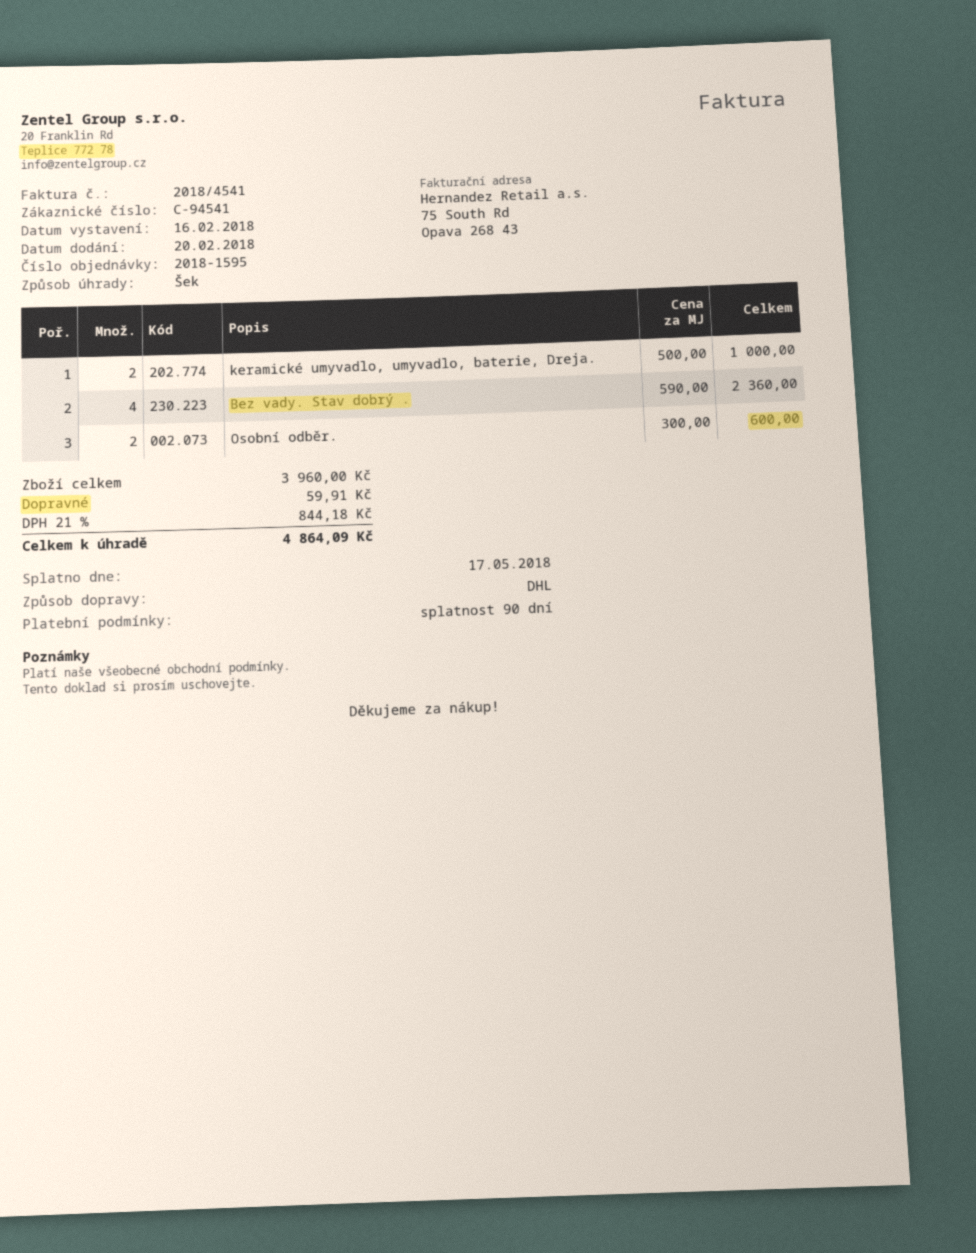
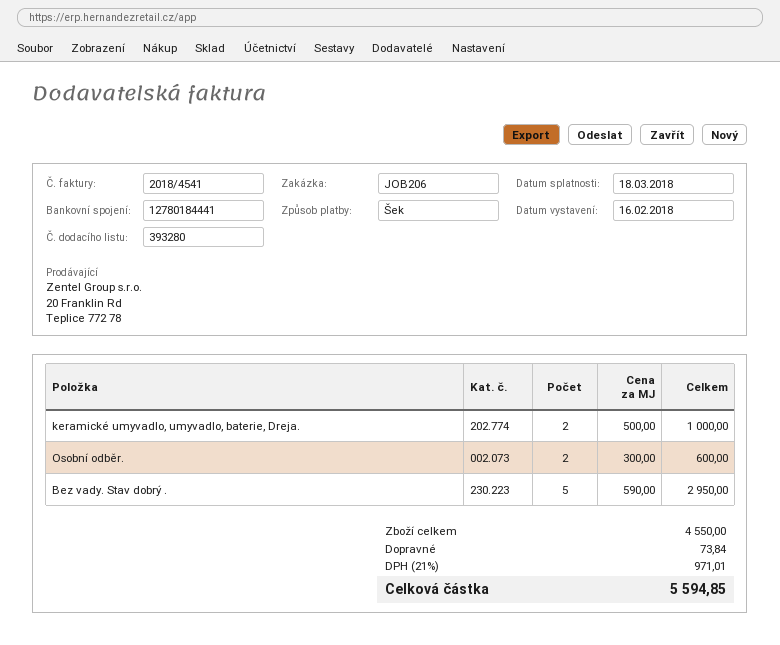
due date: 2018-05-17 -> 2018-03-18
Bez vady. Stav dobrý .: 4 x 590.00 = 2360.00 -> 5 x 590.00 = 2950.00
subtotal: 3960.00 -> 4550.00
shipping: 59.91 -> 73.84
tax: 21% = 844.18 -> 21% = 971.01
total: 4864.09 -> 5594.85

